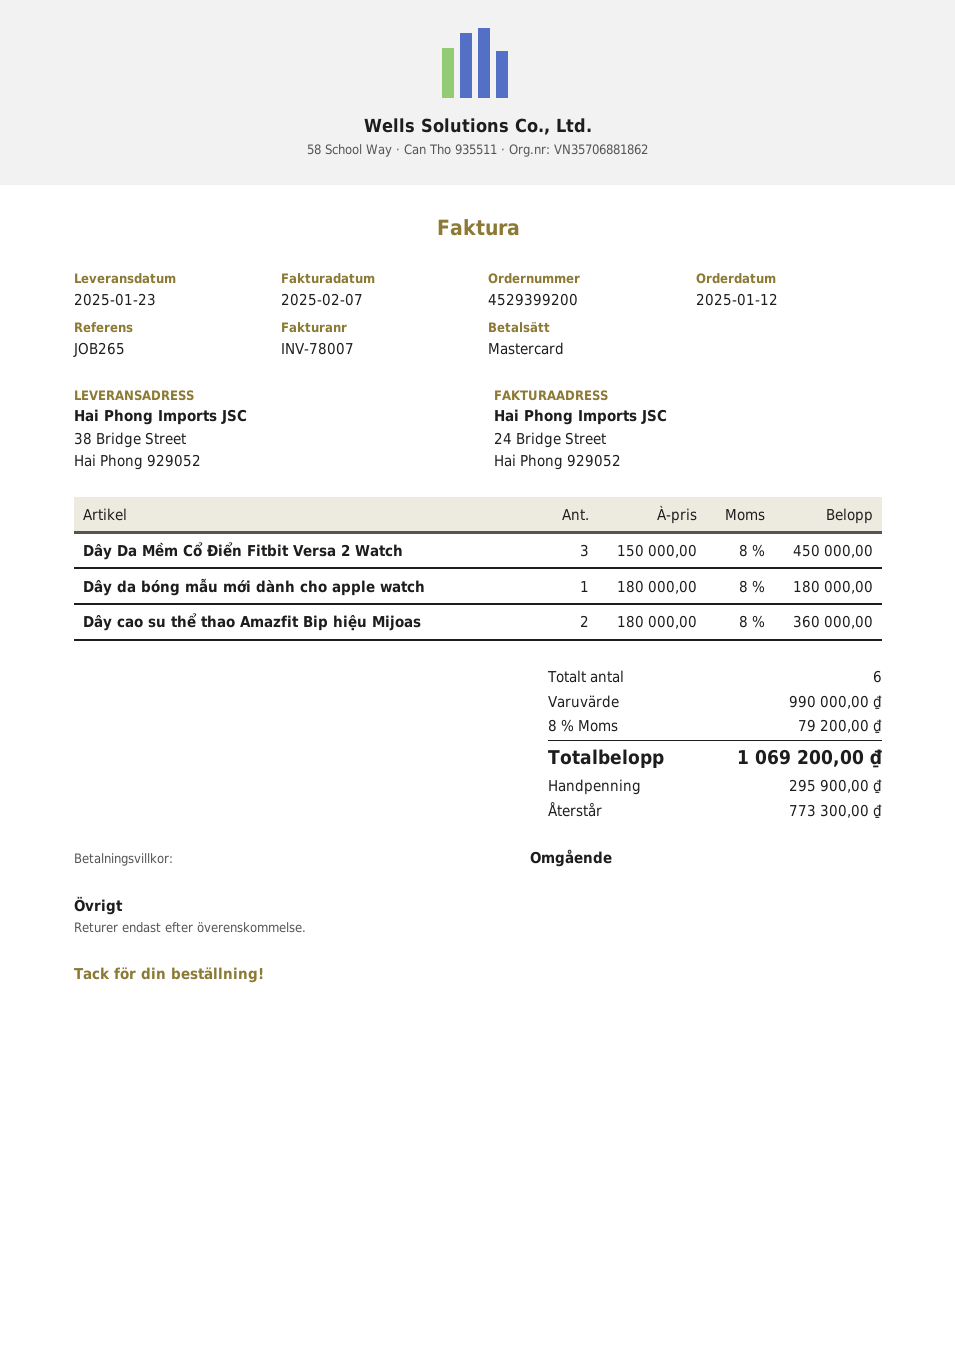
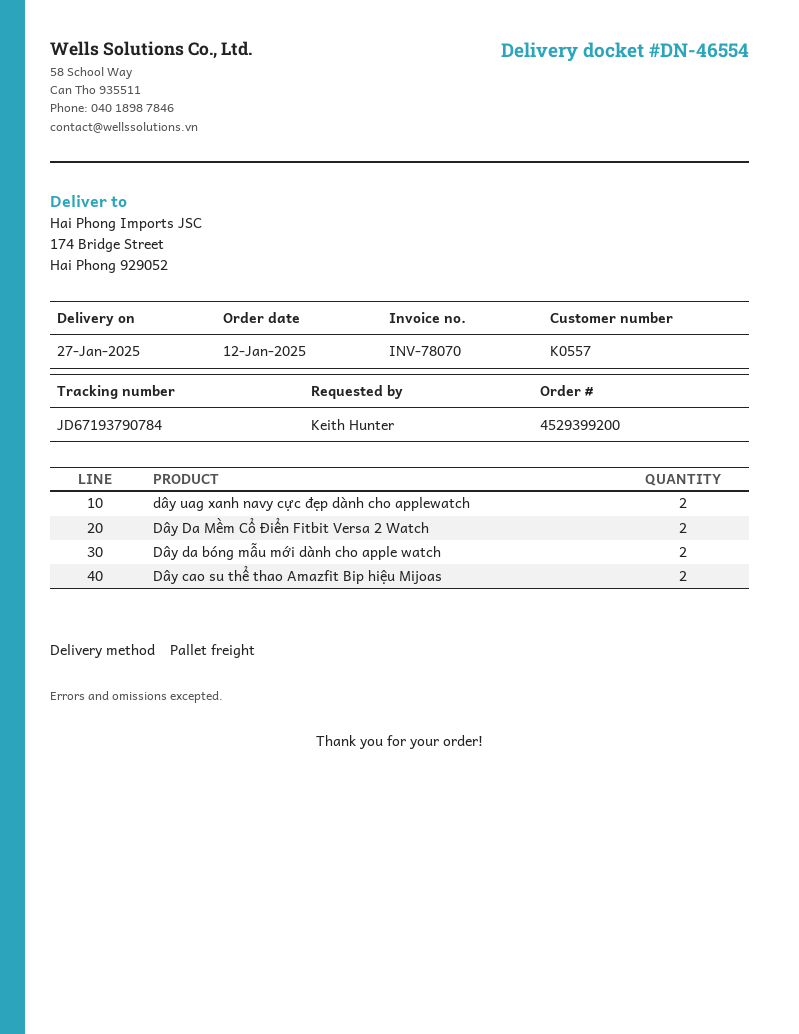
delivery date: 2025-01-23 -> 2025-01-27
invoice number: INV-78007 -> INV-78070
ship to: 38 Bridge Street, Hai Phong 929052 -> 174 Bridge Street, Hai Phong 929052
Dây Da Mềm Cổ Điển Fitbit Versa 2 Watch: 3 -> 2
Dây da bóng mẫu mới dành cho apple watch: 1 -> 2
dây uag xanh navy cực đẹp dành cho applewatch: none -> 2

